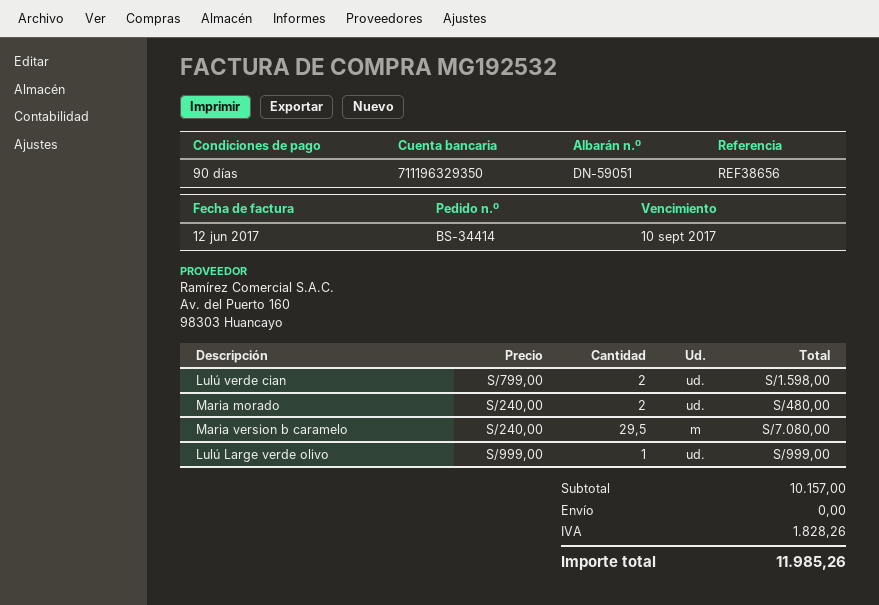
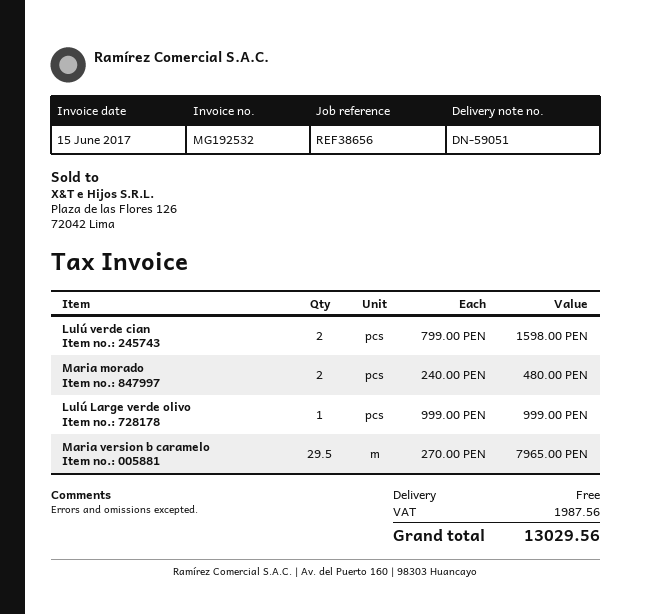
invoice date: 2017-06-12 -> 2017-06-15
Maria version b caramelo: 29.5 x 240.00 = 7080.00 -> 29.5 x 270.00 = 7965.00
tax: 1828.26 -> 1987.56
total: 11985.26 -> 13029.56

